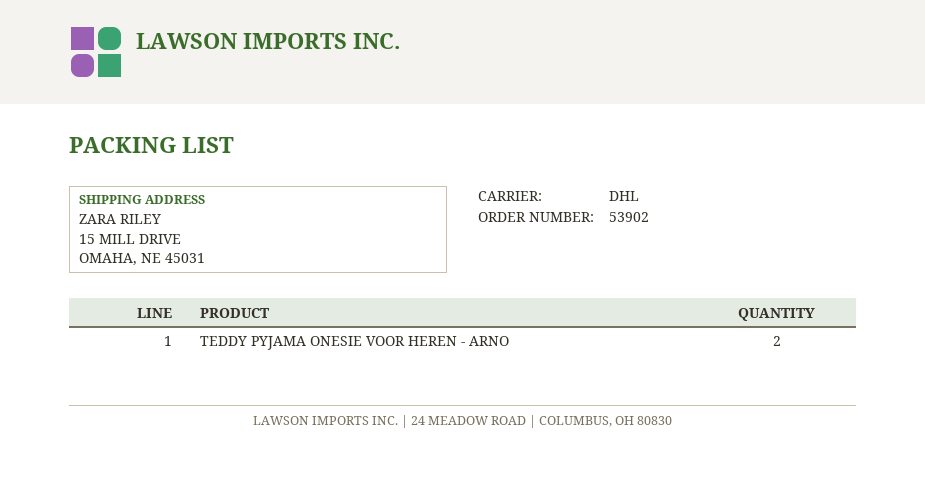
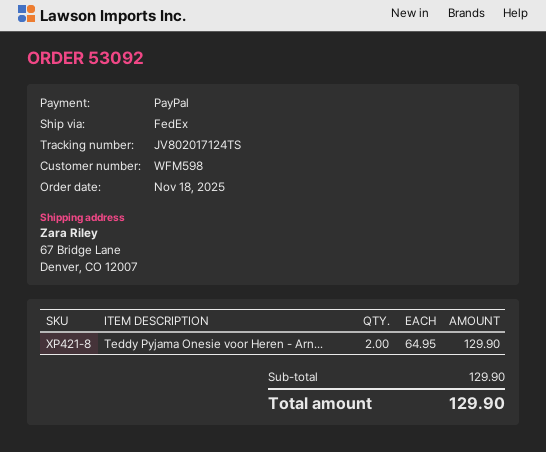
order number: 53902 -> 53092
shipping method: DHL -> FedEx
ship to: 15 MILL DRIVE, OMAHA, NE 45031 -> 67 Bridge Lane, Denver, CO 12007

